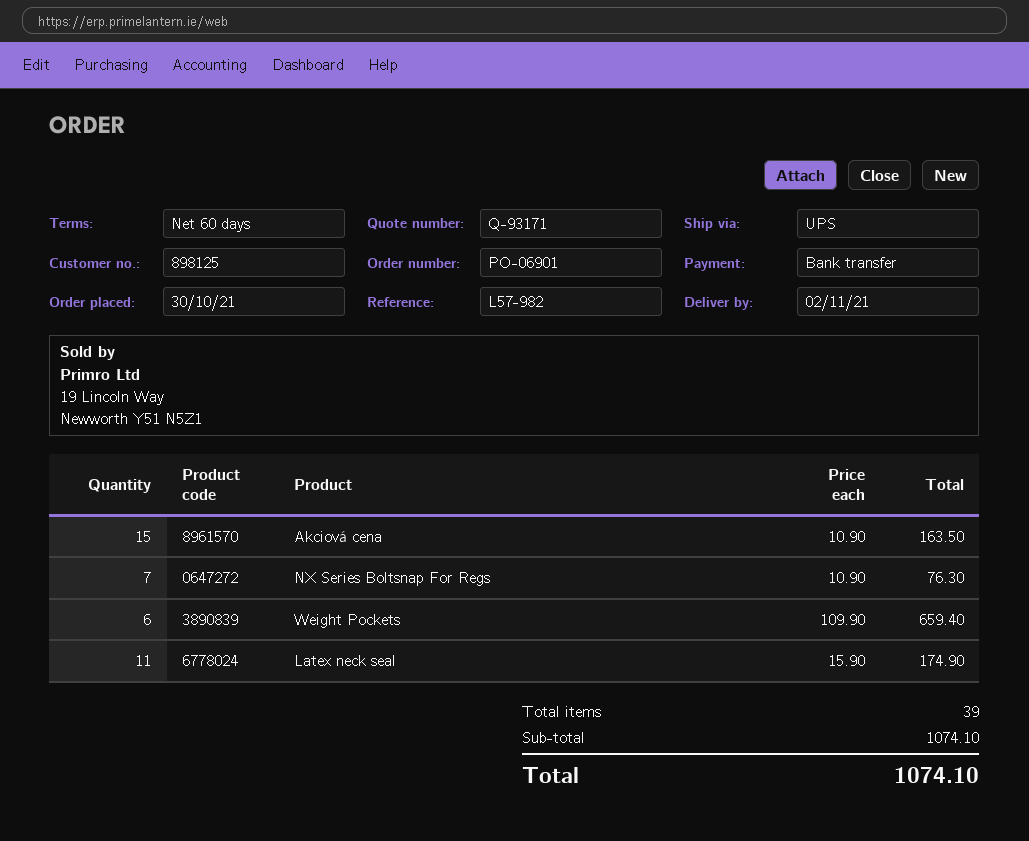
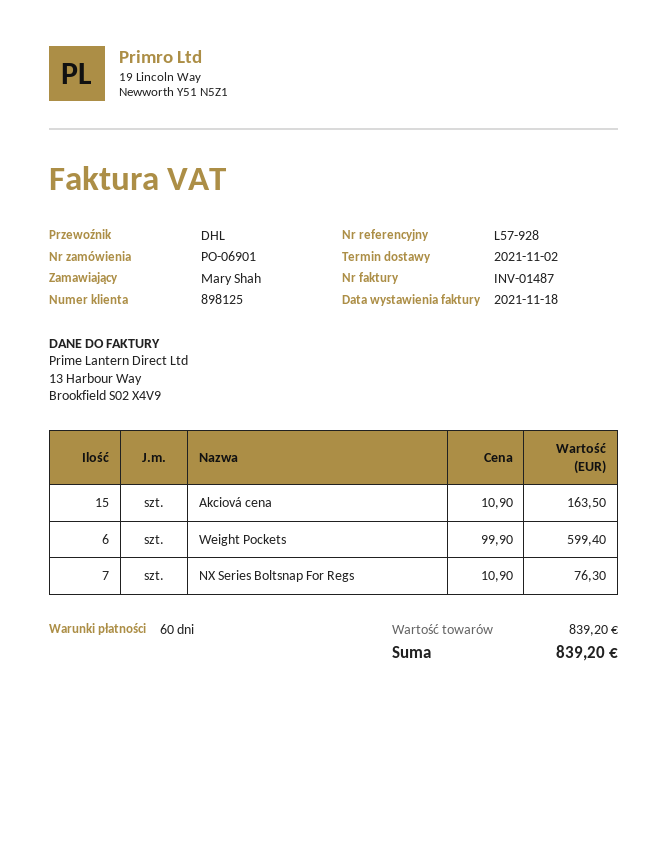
reference: L57-982 -> L57-928
shipping method: UPS -> DHL
Weight Pockets: 6 x 109.90 = 659.40 -> 6 x 99.90 = 599.40
Latex neck seal: 11 x 15.90 = 174.90 -> none
subtotal: 1074.10 -> 839.20
total: 1074.10 -> 839.20

